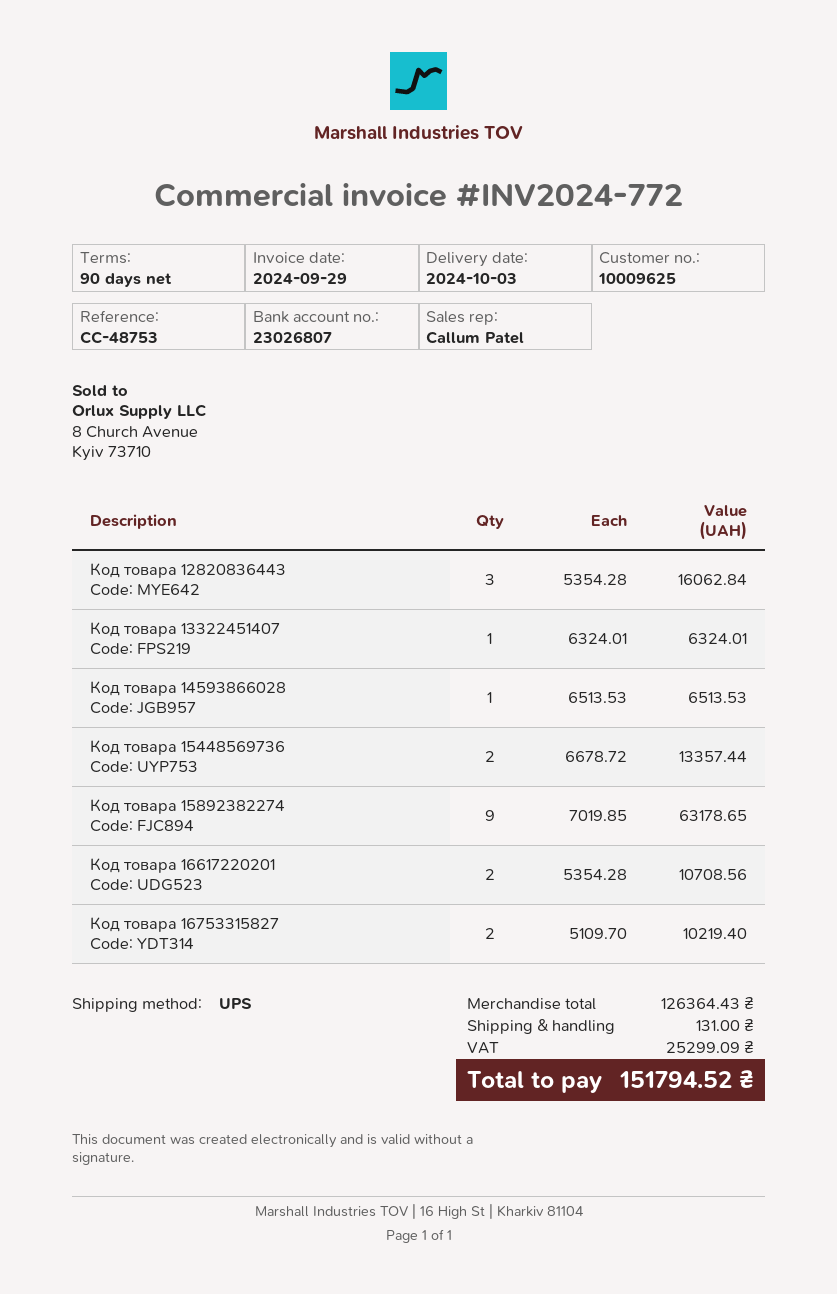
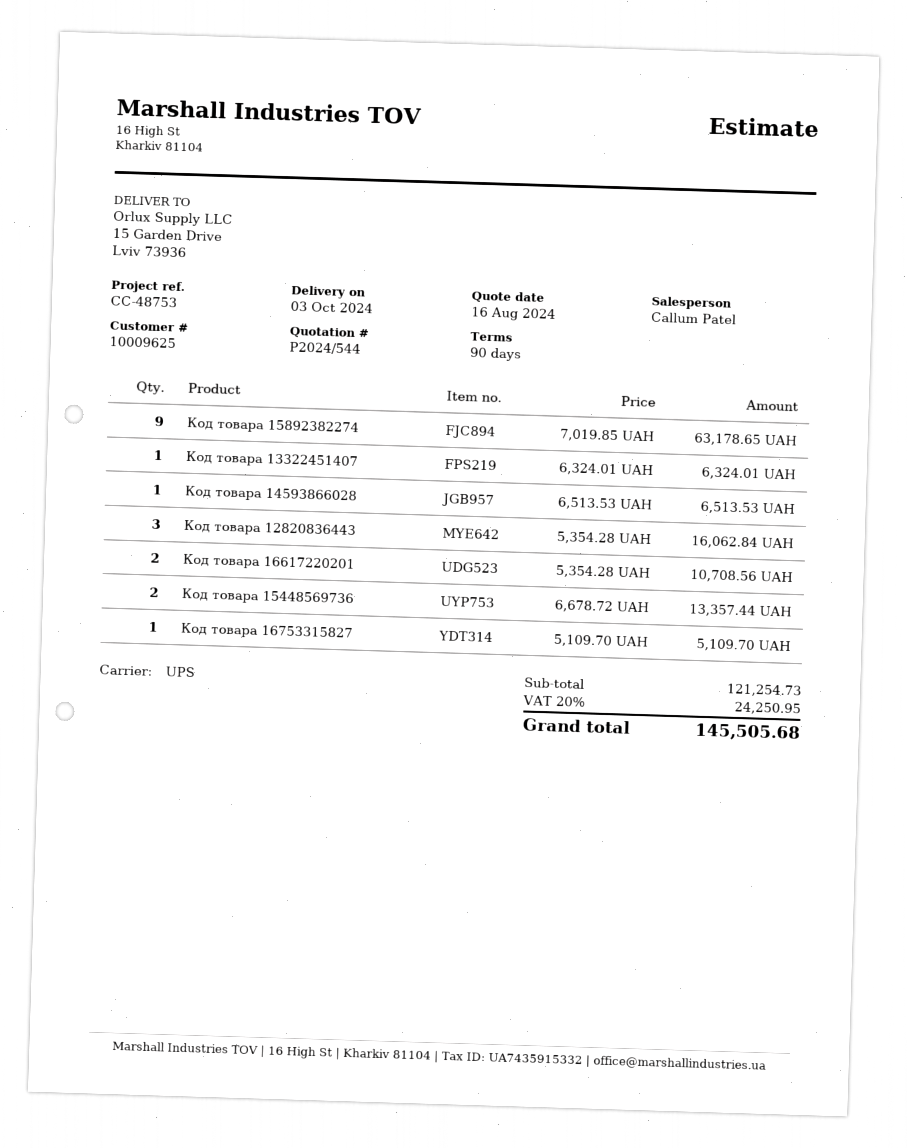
Код товара 16753315827: 2 x 5109.70 = 10219.40 -> 1 x 5109.70 = 5109.70
subtotal: 126364.43 -> 121254.73
shipping: 131.00 -> none
tax: 25299.09 -> 24250.95
total: 151794.52 -> 145505.68

